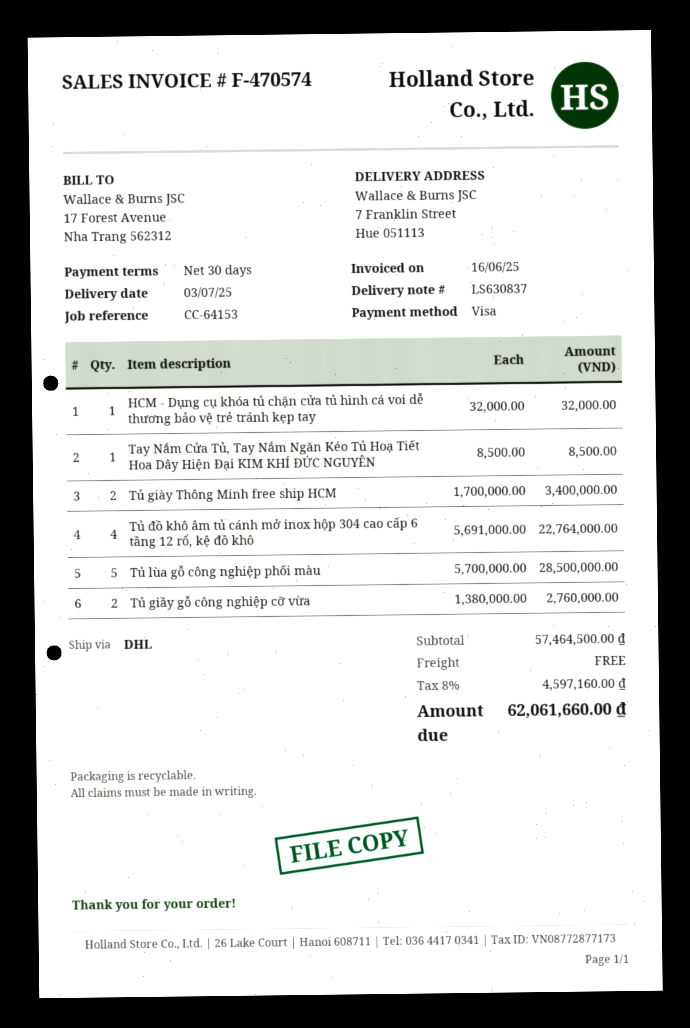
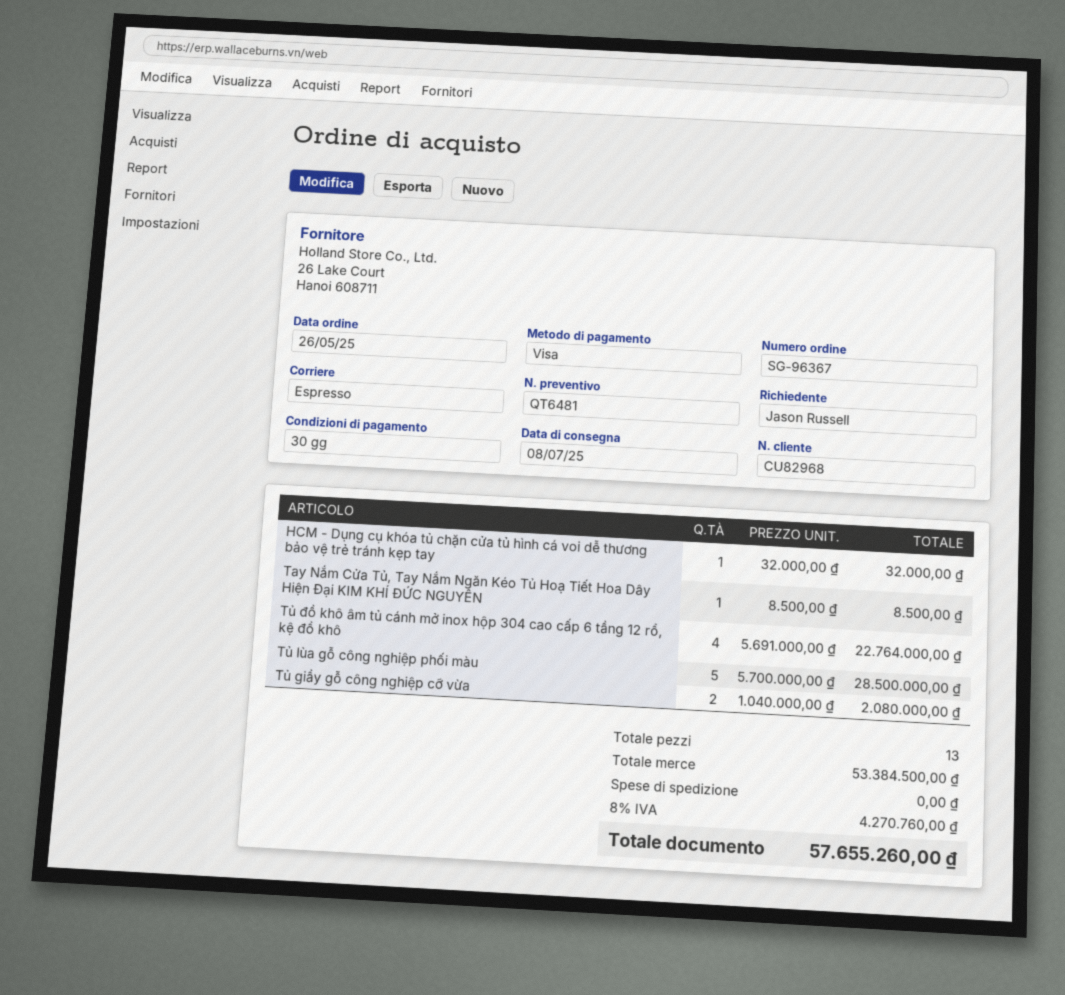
delivery date: 2025-07-03 -> 2025-07-08
shipping method: DHL -> express
Tủ giày Thông Minh free ship HCM: 2 x 1700000.00 = 3400000.00 -> none
Tủ giầy gỗ công nghiệp cỡ vừa: 2 x 1380000.00 = 2760000.00 -> 2 x 1040000.00 = 2080000.00
subtotal: 57464500.00 -> 53384500.00
tax: 8% = 4597160.00 -> 8% = 4270760.00
total: 62061660.00 -> 57655260.00

